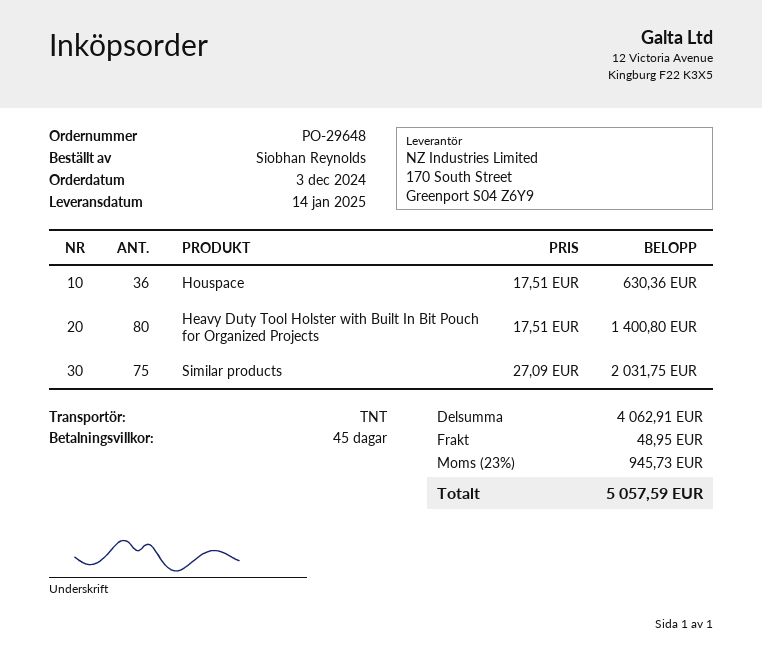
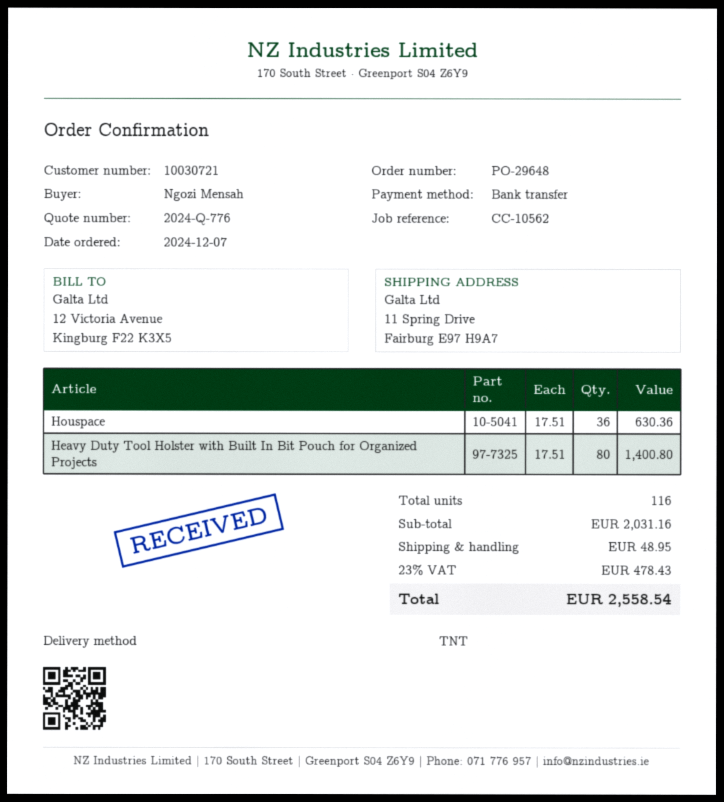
order date: 2024-12-03 -> 2024-12-07
ordered by: Siobhan Reynolds -> Ngozi Mensah
Similar products: 75 x 27.09 = 2031.75 -> none
subtotal: 4062.91 -> 2031.16
tax: 23% = 945.73 -> 23% = 478.43
total: 5057.59 -> 2558.54

